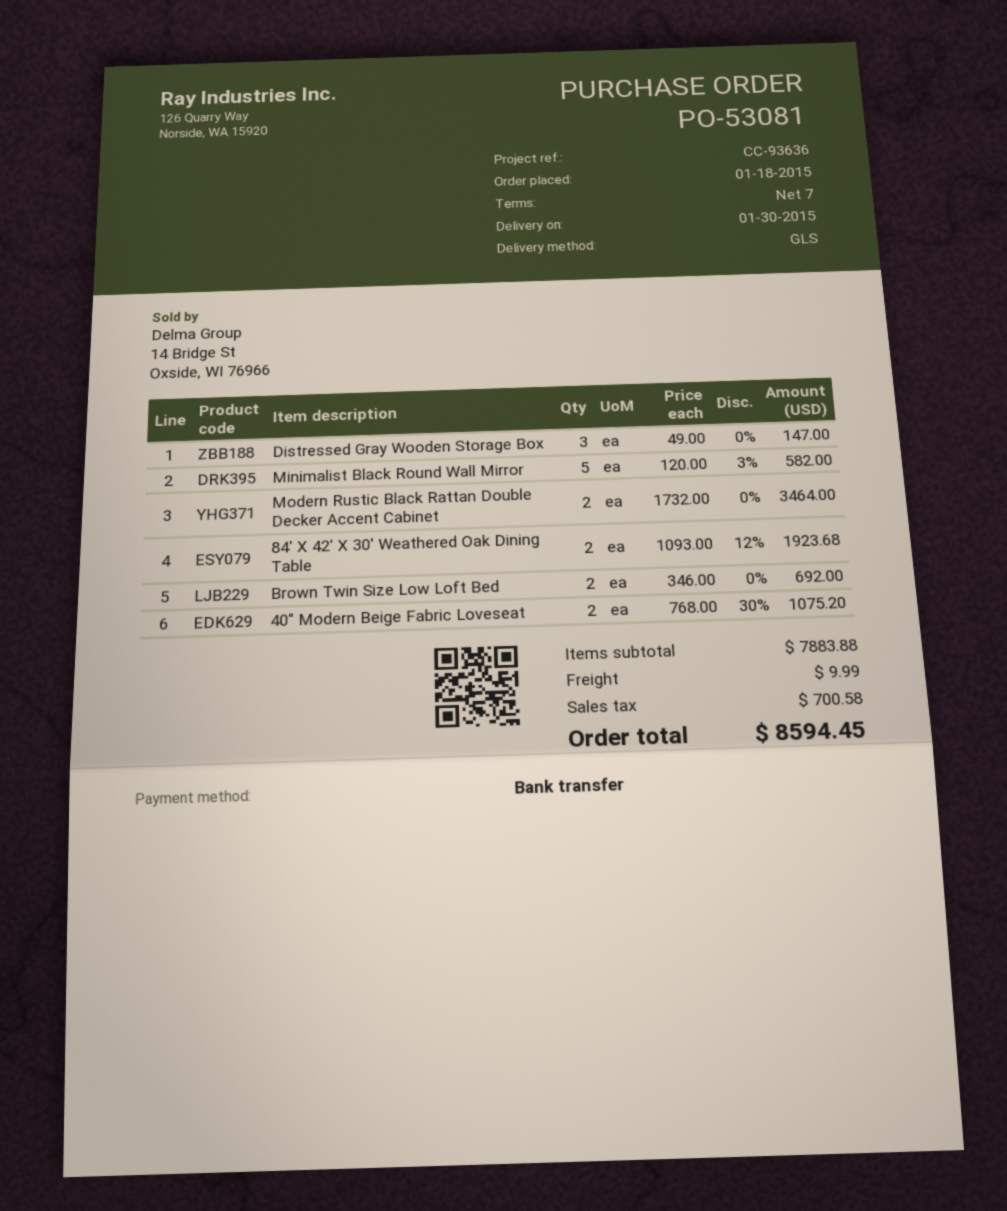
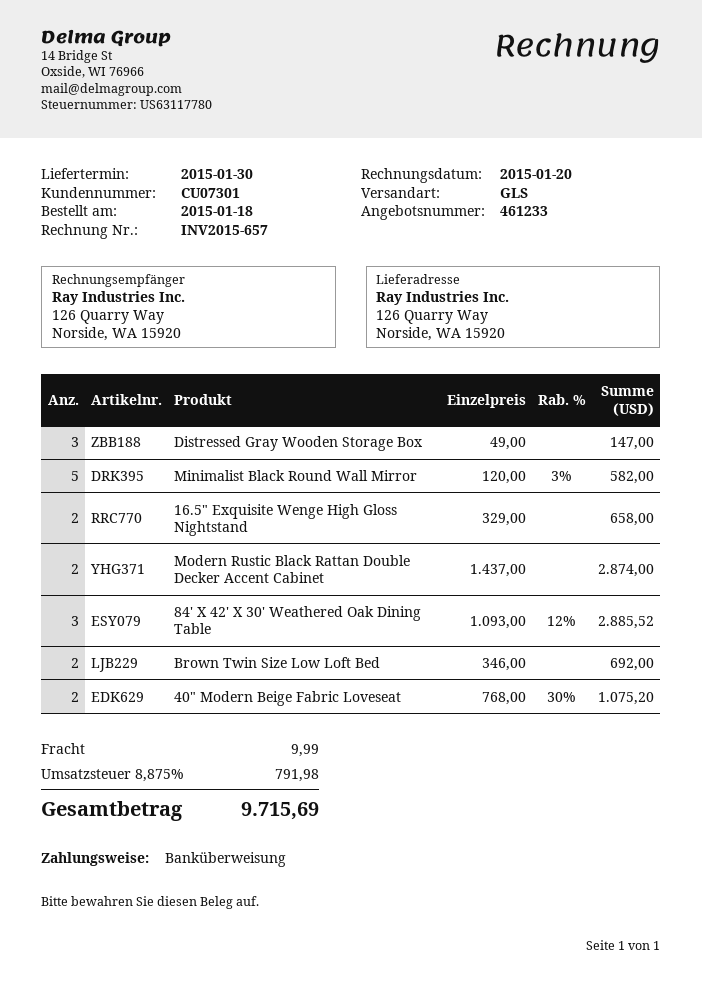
Modern Rustic Black Rattan Double Decker Accent Cabinet: 2 x 1732.00 = 3464.00 -> 2 x 1437.00 = 2874.00
84' X 42' X 30' Weathered Oak Dining Table: 2 x 1093.00 - 12% = 1923.68 -> 3 x 1093.00 - 12% = 2885.52
16.5" Exquisite Wenge High Gloss Nightstand: none -> 2 x 329.00 = 658.00
tax: 700.58 -> 791.98
total: 8594.45 -> 9715.69

